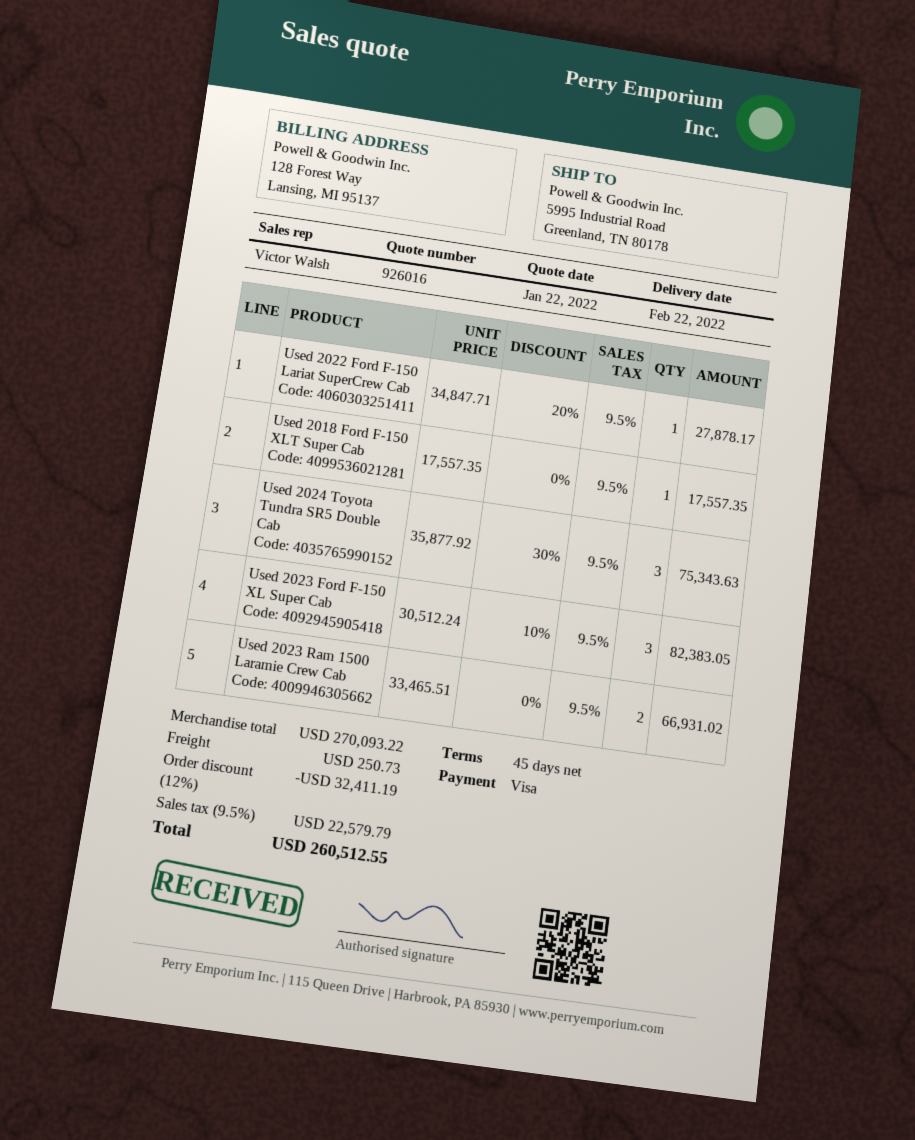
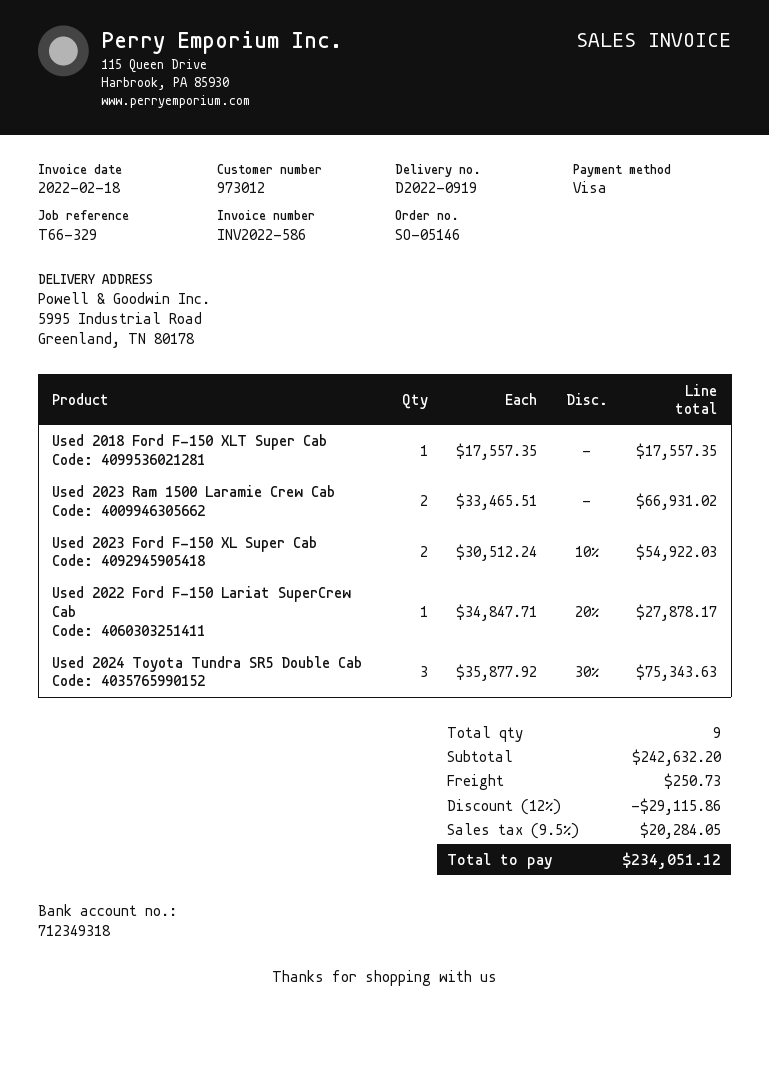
Used 2023 Ford F-150 XL Super Cab: 3 x 30512.24 - 10% = 82383.05 -> 2 x 30512.24 - 10% = 54922.03
subtotal: 270093.22 -> 242632.20
discount: 12% = 32411.19 -> 12% = 29115.86
tax: 9.5% = 22579.79 -> 9.5% = 20284.05
total: 260512.55 -> 234051.12

